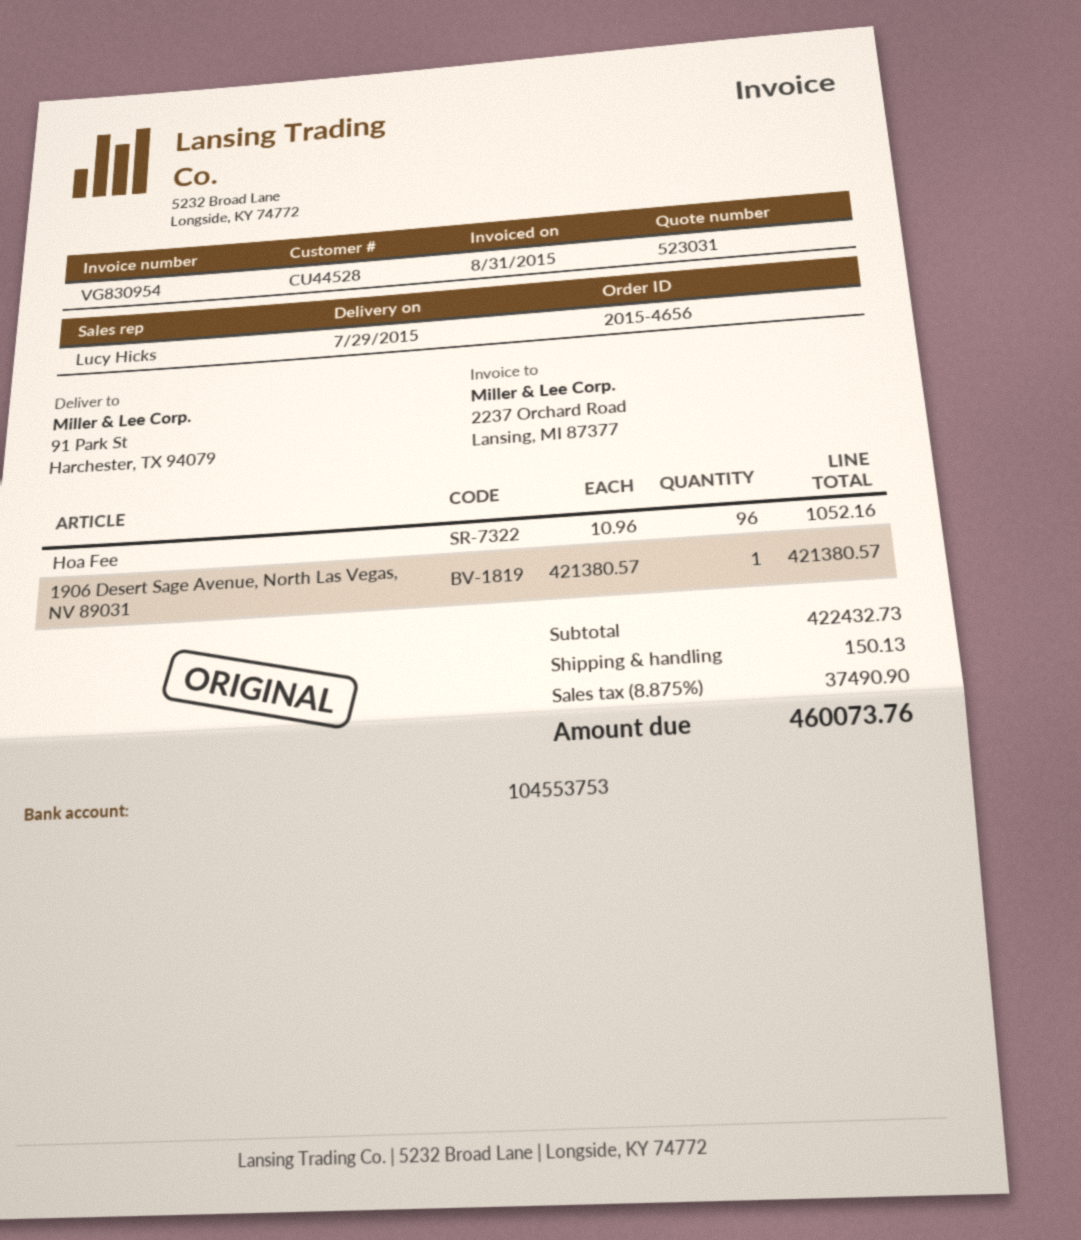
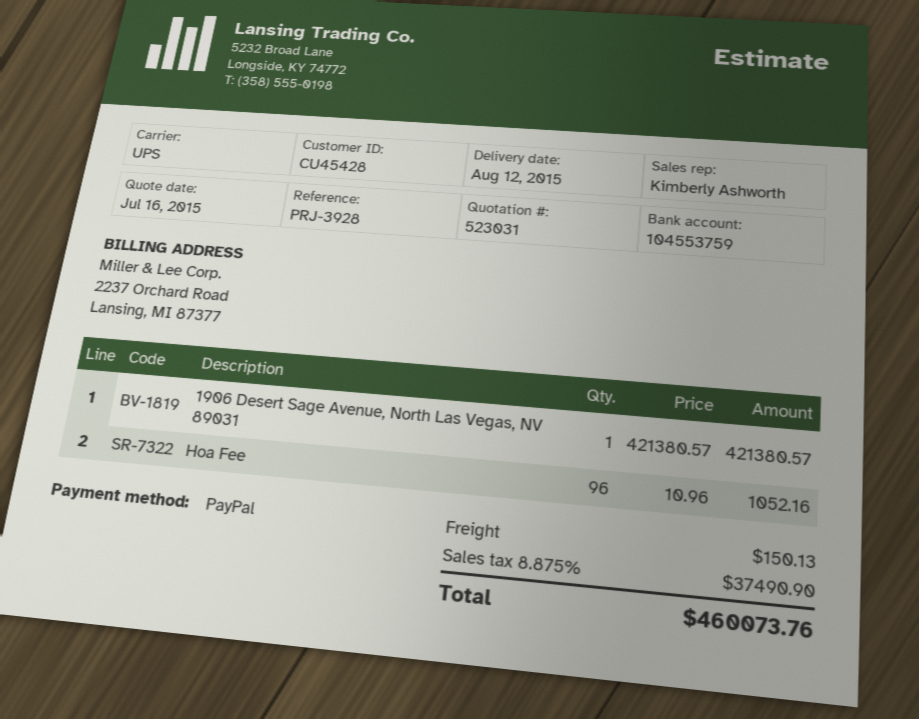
delivery date: 2015-07-29 -> 2015-08-12
customer number: CU44528 -> CU45428
sales rep: Lucy Hicks -> Kimberly Ashworth
bank account: 104553753 -> 104553759

